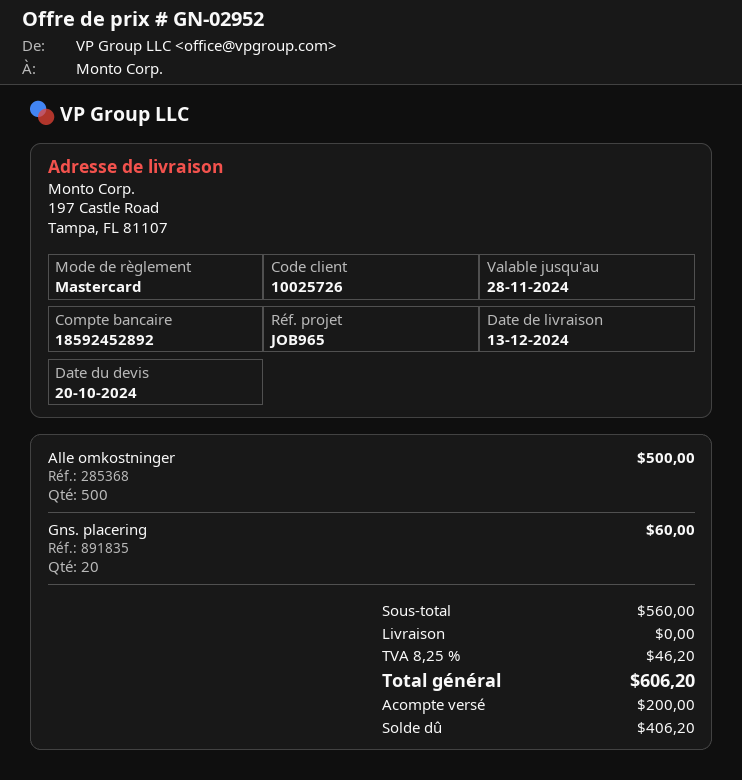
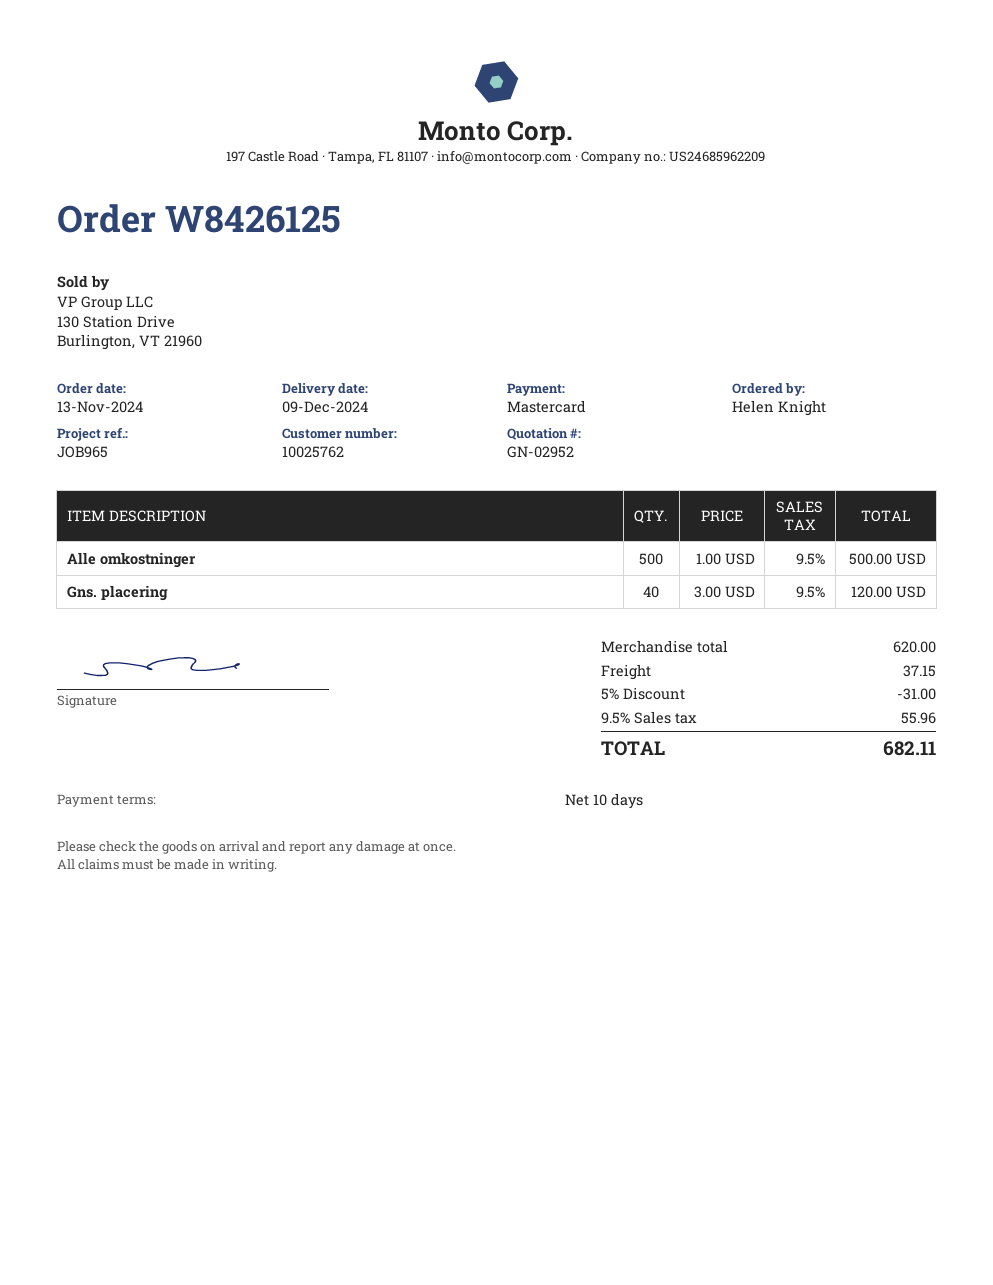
delivery date: 2024-12-13 -> 2024-12-09
customer number: 10025726 -> 10025762
Gns. placering: 20 for 60.00 -> 40 for 120.00
subtotal: 560.00 -> 620.00
discount: none -> 5% = 31.00
shipping: 0.00 -> 37.15
tax: 8.25% = 46.20 -> 9.5% = 55.96
total: 606.20 -> 682.11

